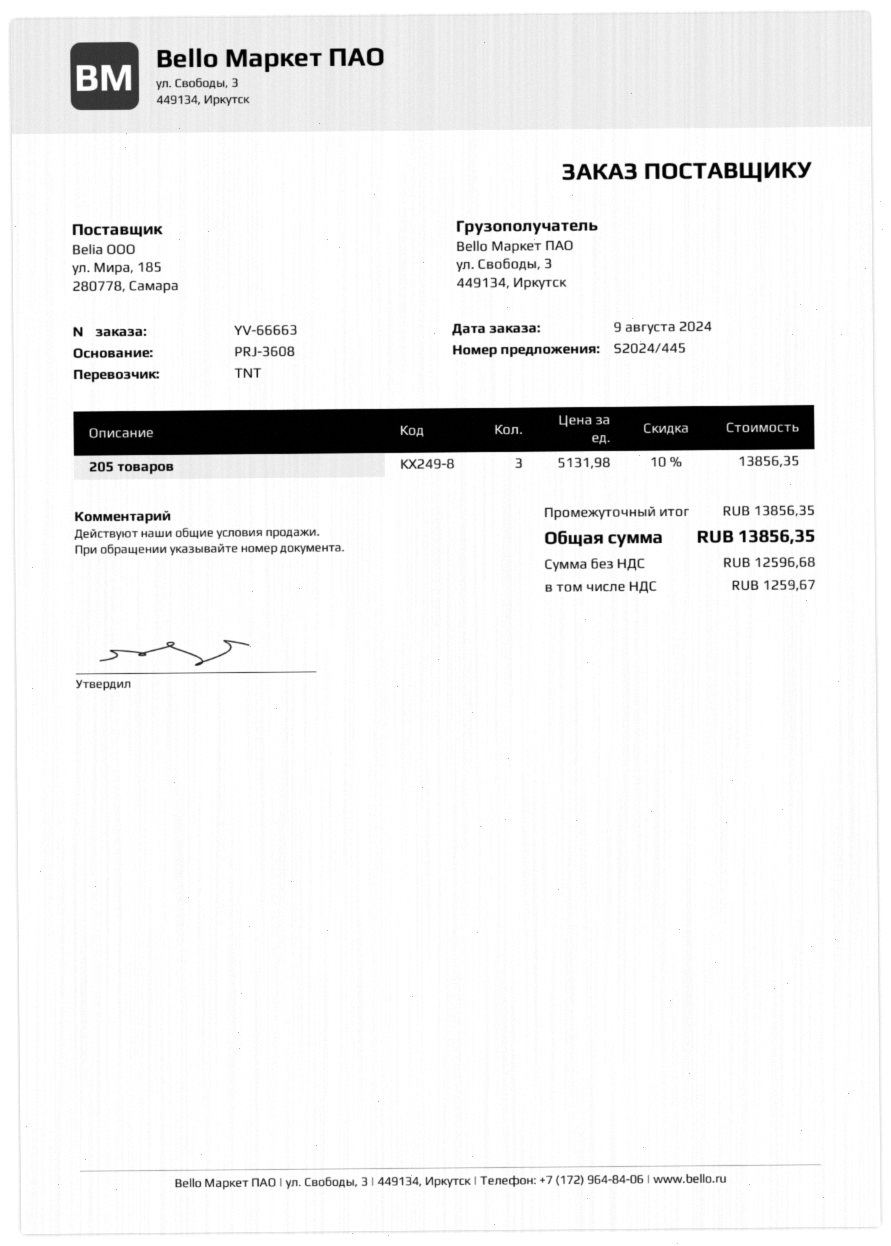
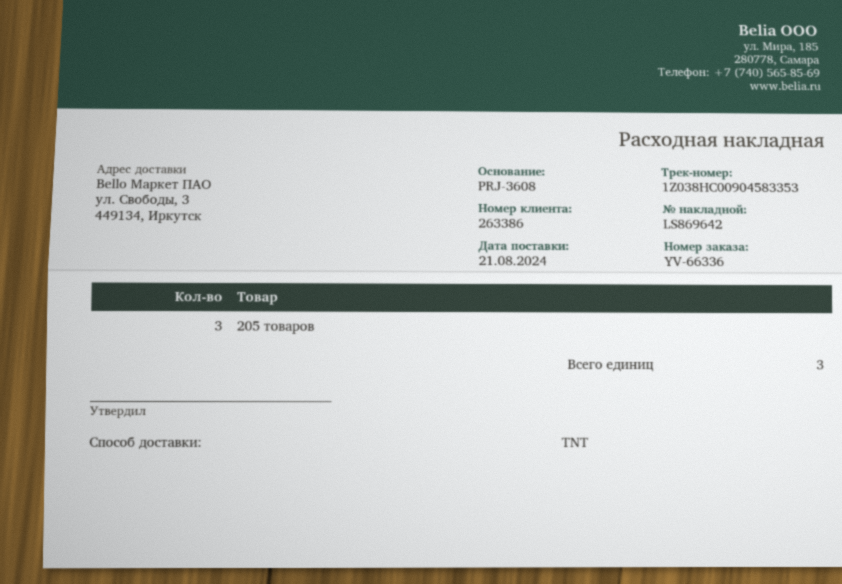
order number: YV-66663 -> YV-66336

